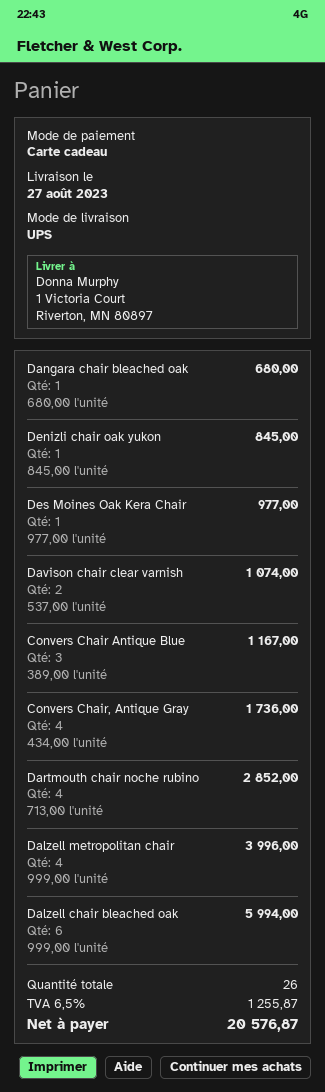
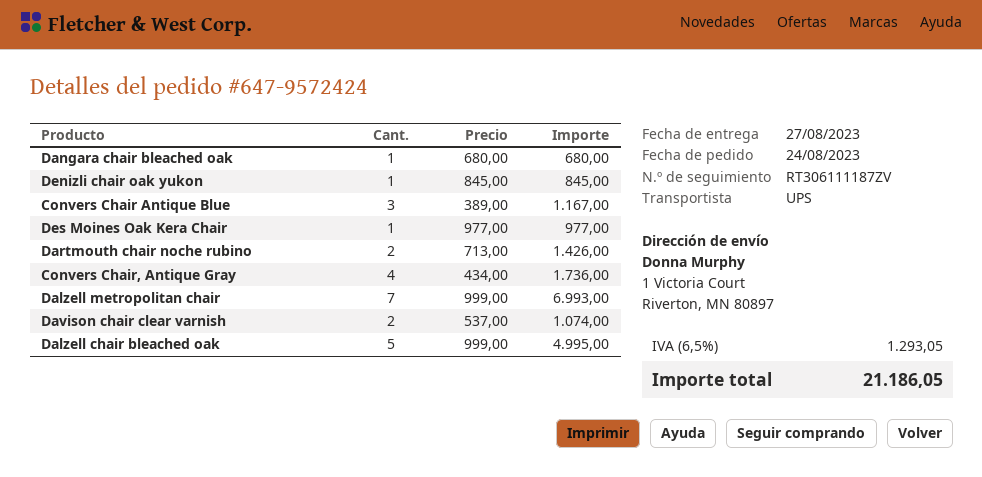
Dartmouth chair noche rubino: 4 x 713.00 = 2852.00 -> 2 x 713.00 = 1426.00
Dalzell metropolitan chair: 4 x 999.00 = 3996.00 -> 7 x 999.00 = 6993.00
Dalzell chair bleached oak: 6 x 999.00 = 5994.00 -> 5 x 999.00 = 4995.00
tax: 6.5% = 1255.87 -> 6.5% = 1293.05
total: 20576.87 -> 21186.05

